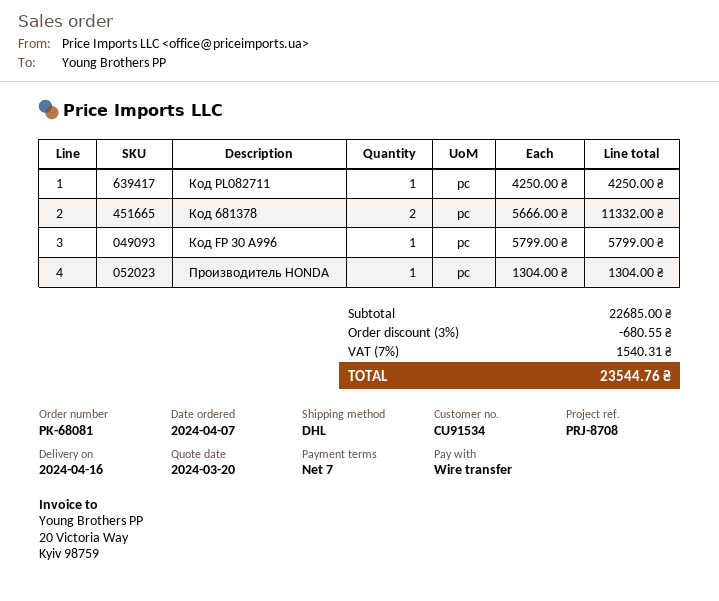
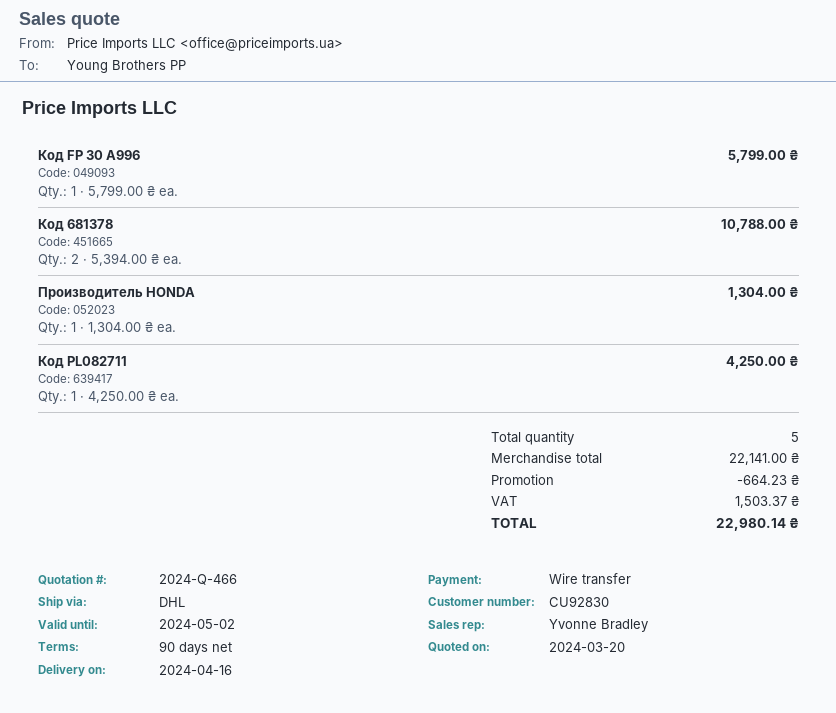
payment terms: 7 days -> 90 days
customer number: CU91534 -> CU92830
Код 681378: 2 x 5666.00 = 11332.00 -> 2 x 5394.00 = 10788.00
subtotal: 22685.00 -> 22141.00
discount: 680.55 -> 664.23
tax: 1540.31 -> 1503.37
total: 23544.76 -> 22980.14

